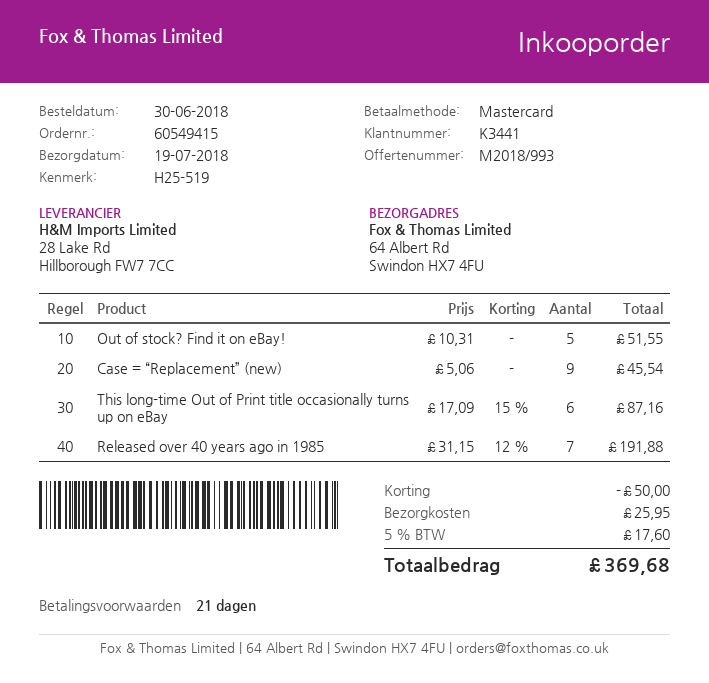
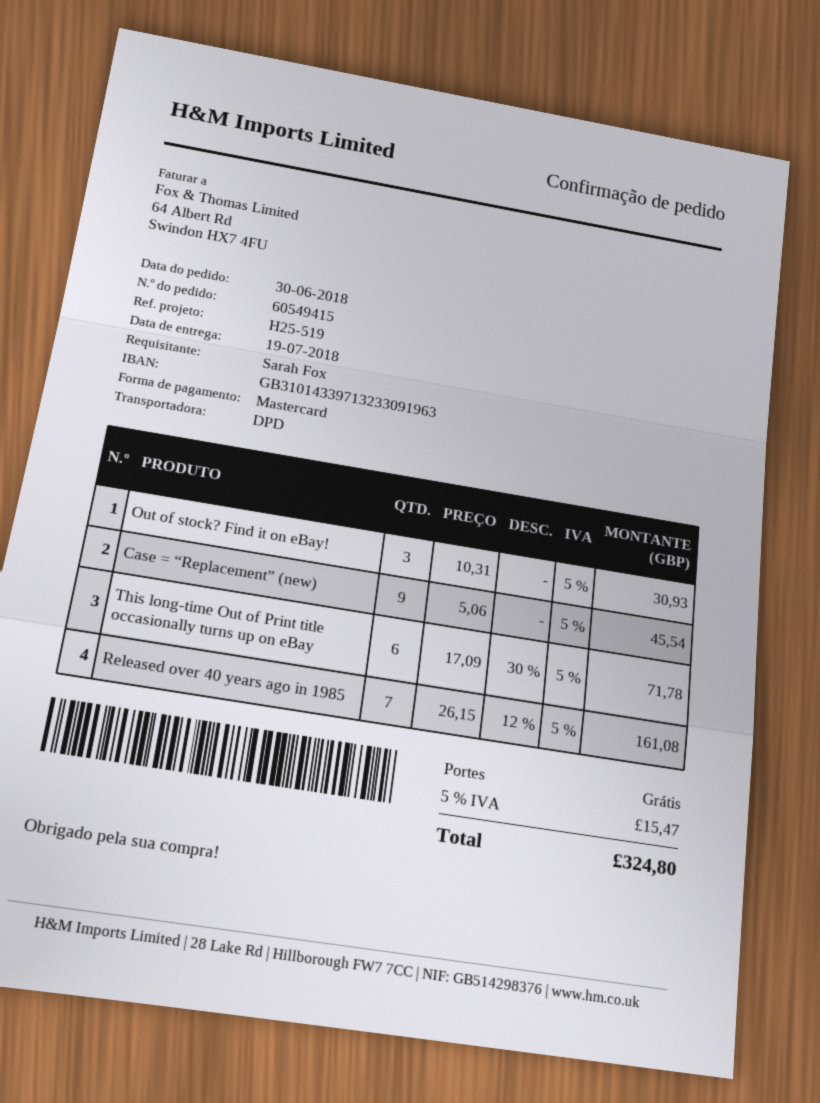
Out of stock? Find it on eBay!: 5 x 10.31 = 51.55 -> 3 x 10.31 = 30.93
This long-time Out of Print title occasionally turns up on eBay: 6 x 17.09 - 15% = 87.16 -> 6 x 17.09 - 30% = 71.78
Released over 40 years ago in 1985: 7 x 31.15 - 12% = 191.88 -> 7 x 26.15 - 12% = 161.08
discount: 50.00 -> none
shipping: 25.95 -> 0.00
tax: 5% = 17.60 -> 5% = 15.47
total: 369.68 -> 324.80

